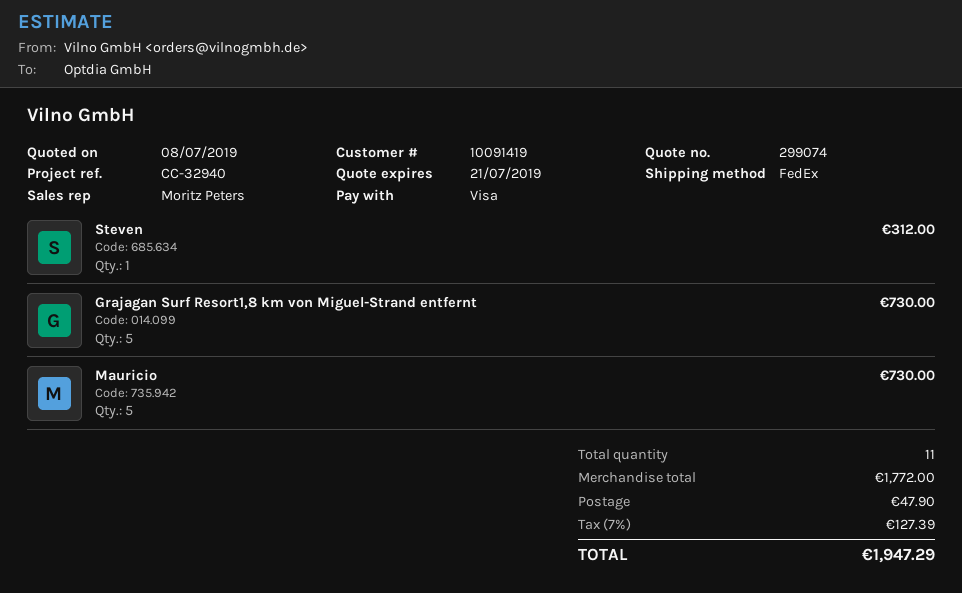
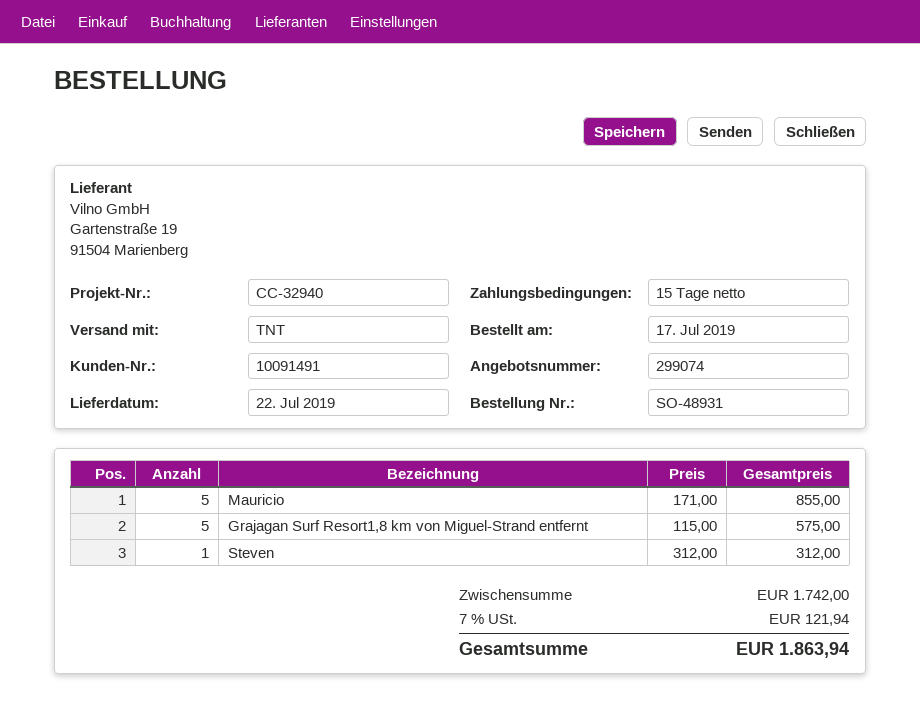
customer number: 10091419 -> 10091491
shipping method: FedEx -> TNT
Grajagan Surf Resort1,8 km von Miguel-Strand entfernt: 5 for 730.00 -> 5 for 575.00
Mauricio: 5 for 730.00 -> 5 for 855.00
subtotal: 1772.00 -> 1742.00
shipping: 47.90 -> none
tax: 7% = 127.39 -> 7% = 121.94
total: 1947.29 -> 1863.94

